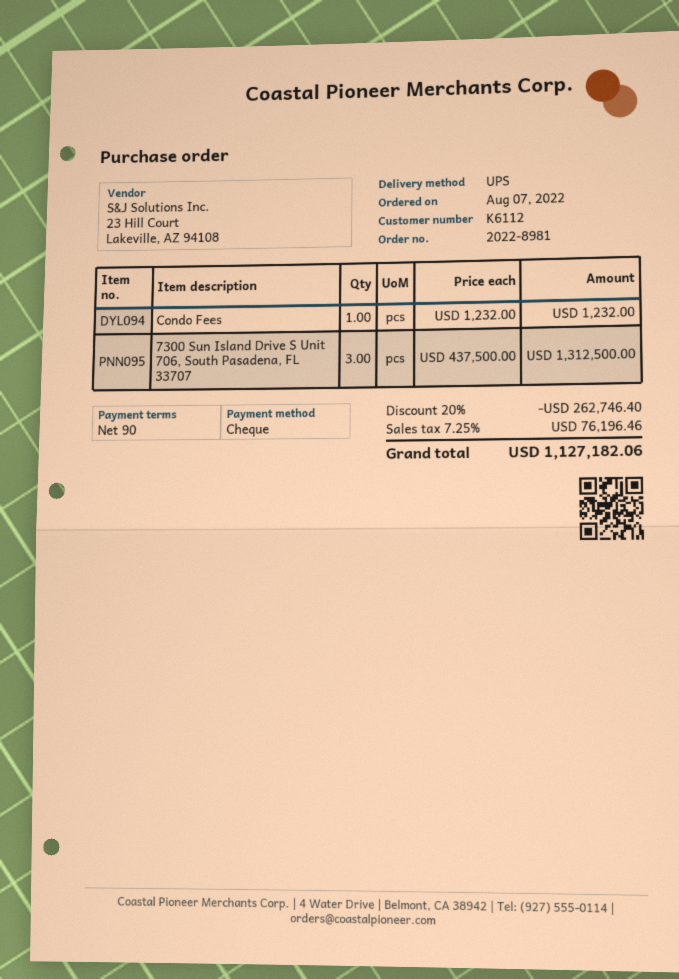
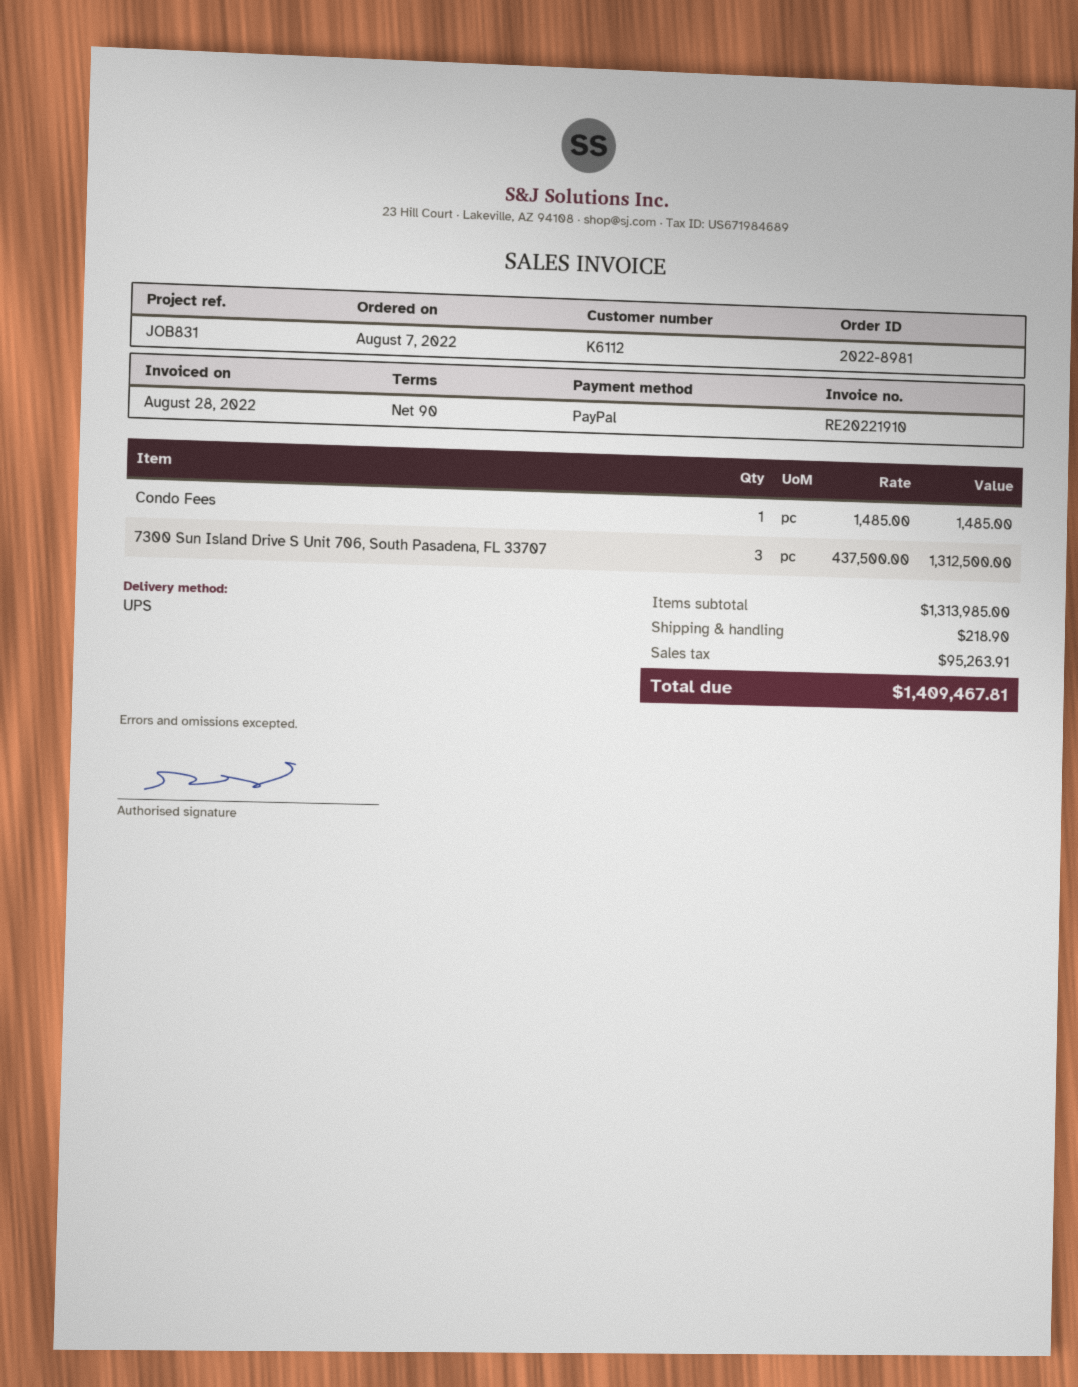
payment method: cheque -> PayPal
Condo Fees: 1 x 1232.00 = 1232.00 -> 1 x 1485.00 = 1485.00
discount: 20% = 262746.40 -> none
shipping: none -> 218.90
tax: 76196.46 -> 95263.91
total: 1127182.06 -> 1409467.81

